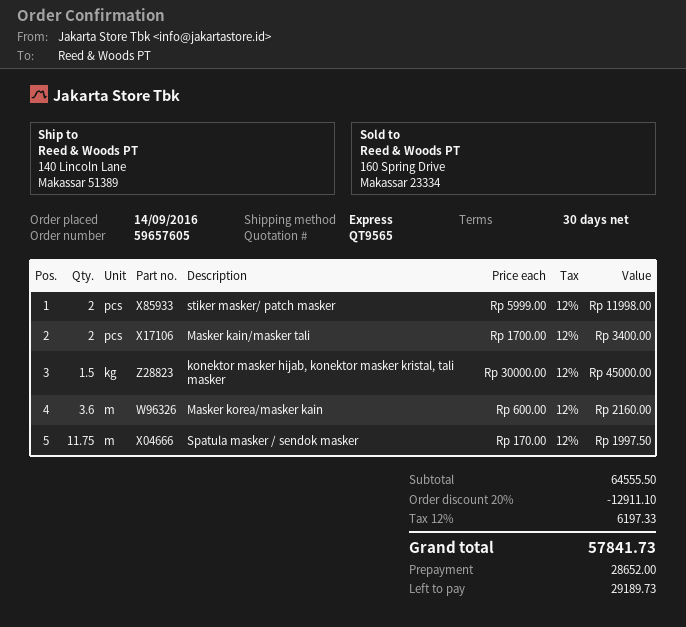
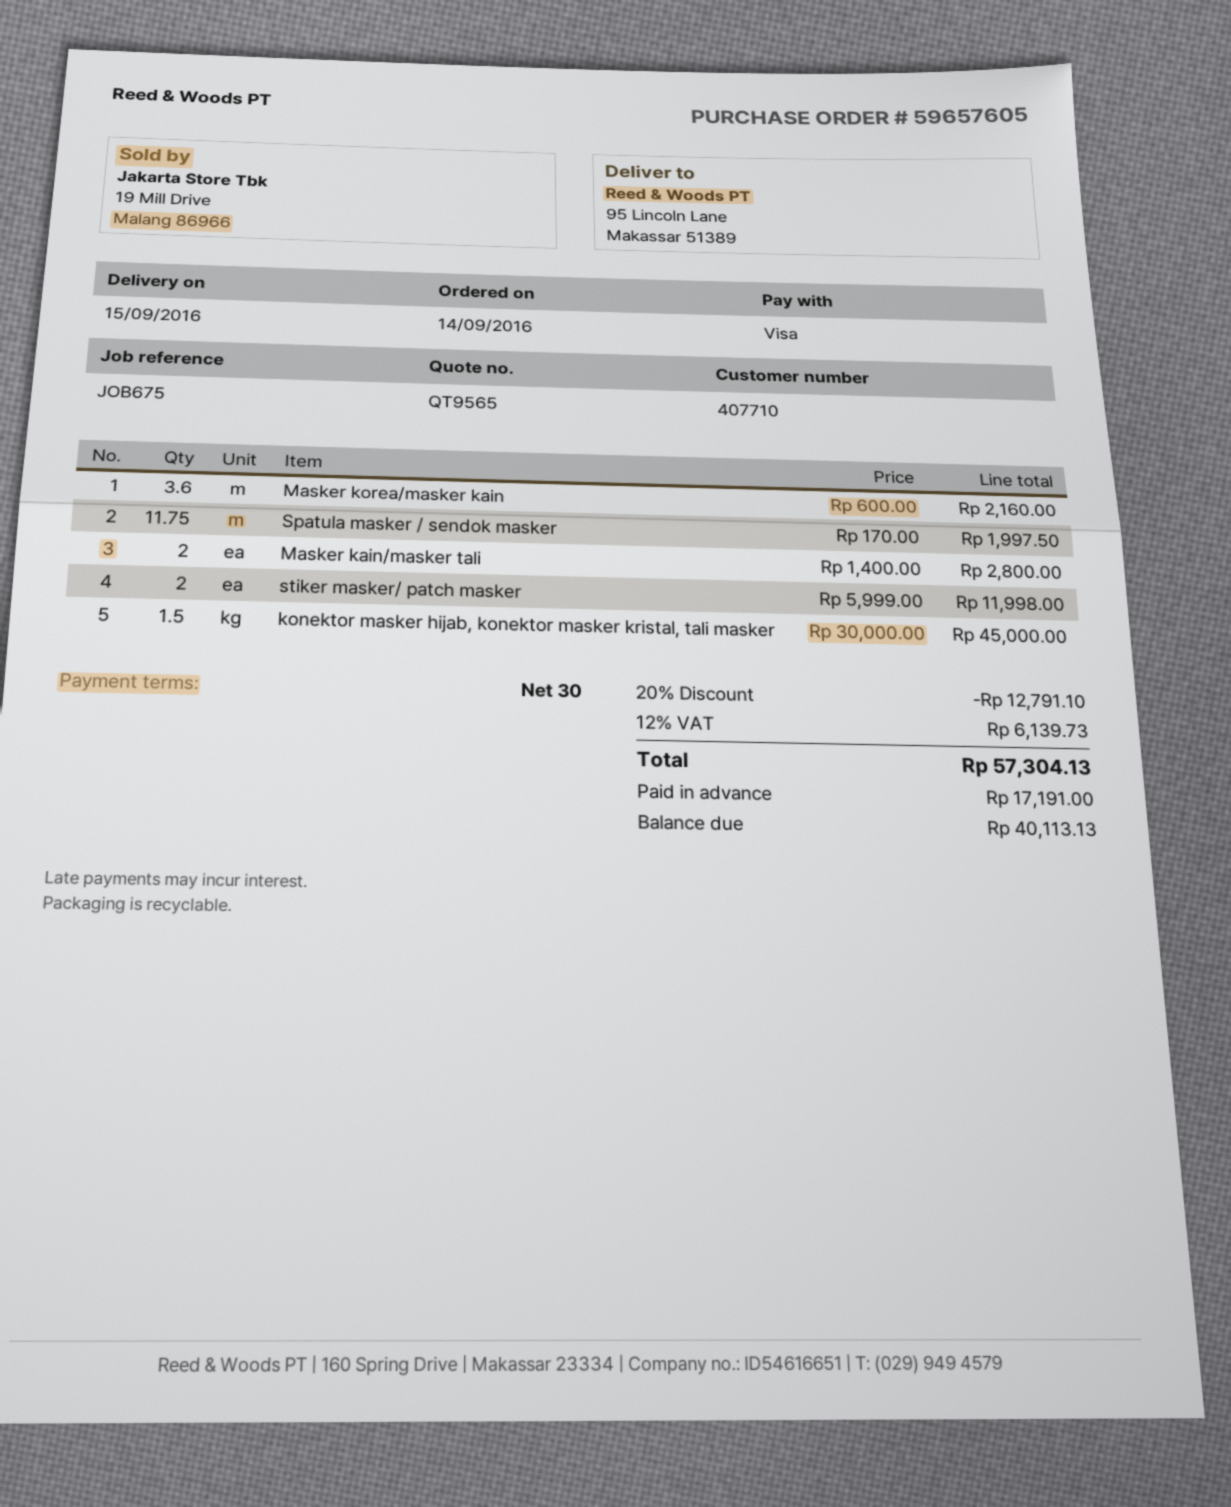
ship to: 140 Lincoln Lane, Makassar 51389 -> 95 Lincoln Lane, Makassar 51389
Masker kain/masker tali: 2 x 1700.00 = 3400.00 -> 2 x 1400.00 = 2800.00
discount: 20% = 12911.10 -> 20% = 12791.10
tax: 12% = 6197.33 -> 12% = 6139.73
total: 57841.73 -> 57304.13
deposit: 28652.00 -> 17191.00
balance: 29189.73 -> 40113.13

